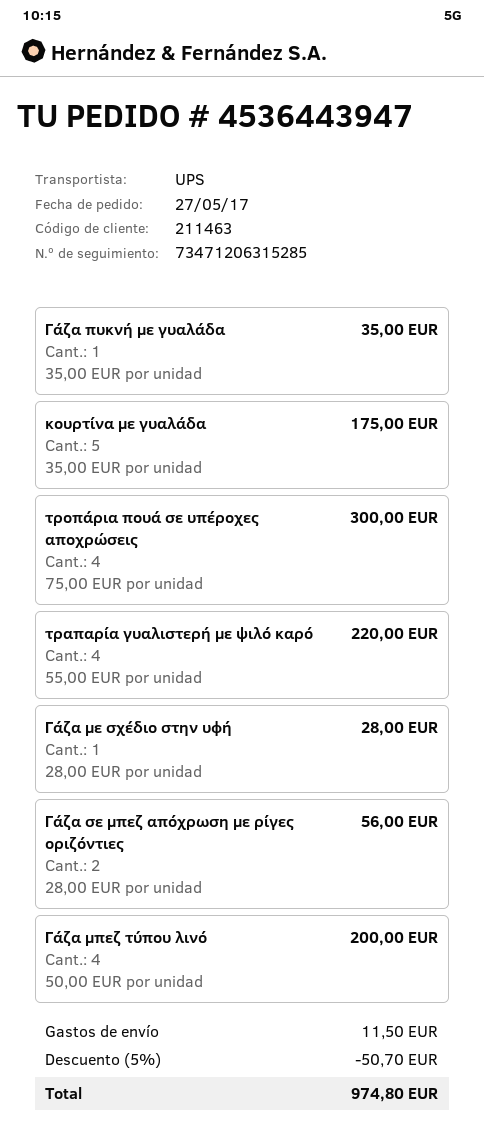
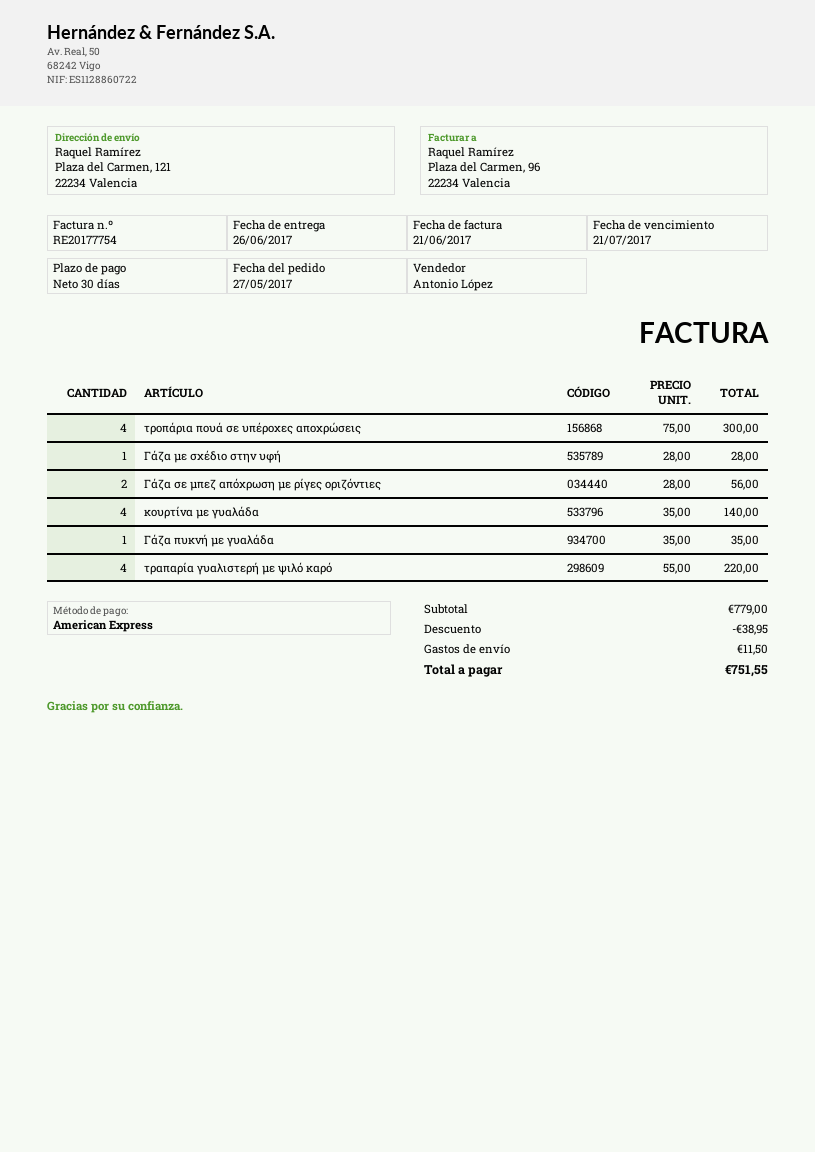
κουρτίνα με γυαλάδα: 5 x 35.00 = 175.00 -> 4 x 35.00 = 140.00
Γάζα μπεζ τύπου λινό: 4 x 50.00 = 200.00 -> none
discount: 50.70 -> 38.95
total: 974.80 -> 751.55

